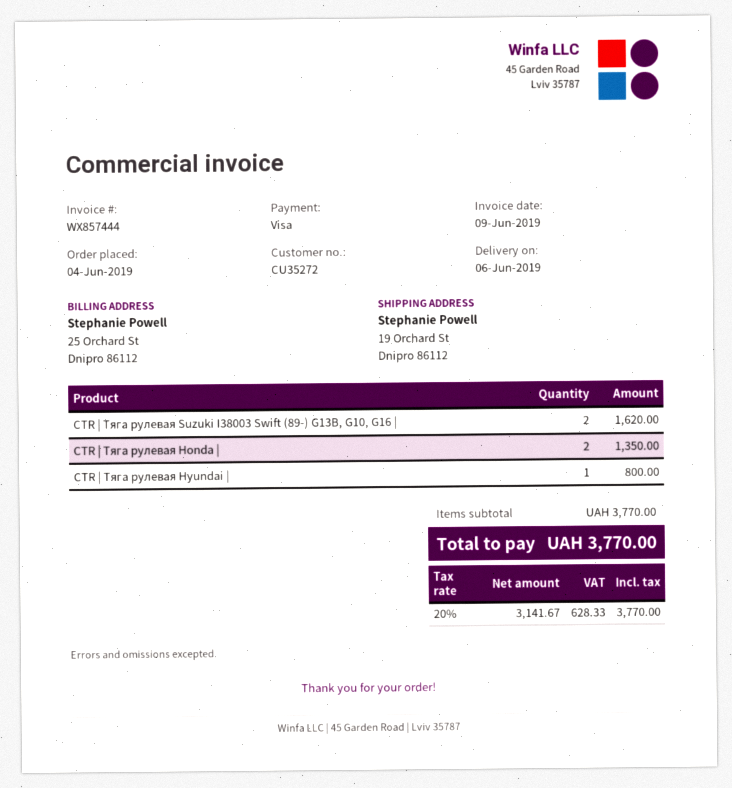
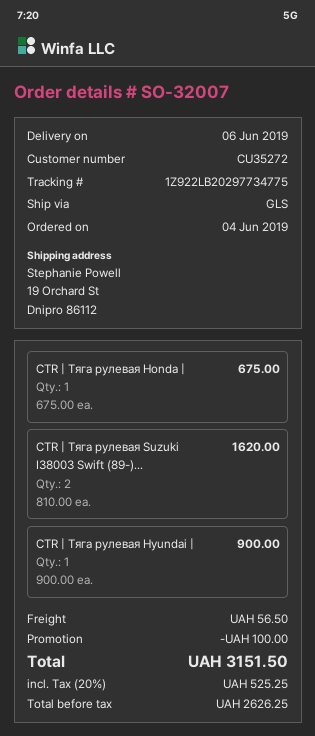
CTR | Тяга рулевая Honda |: 2 for 1350.00 -> 1 for 675.00
CTR | Тяга рулевая Hyundai |: 1 for 800.00 -> 1 for 900.00
discount: none -> 100.00
shipping: none -> 56.50
net: 3141.67 -> 2626.25
tax: 20% = 628.33 -> 20% = 525.25
total: 3770.00 -> 3151.50

